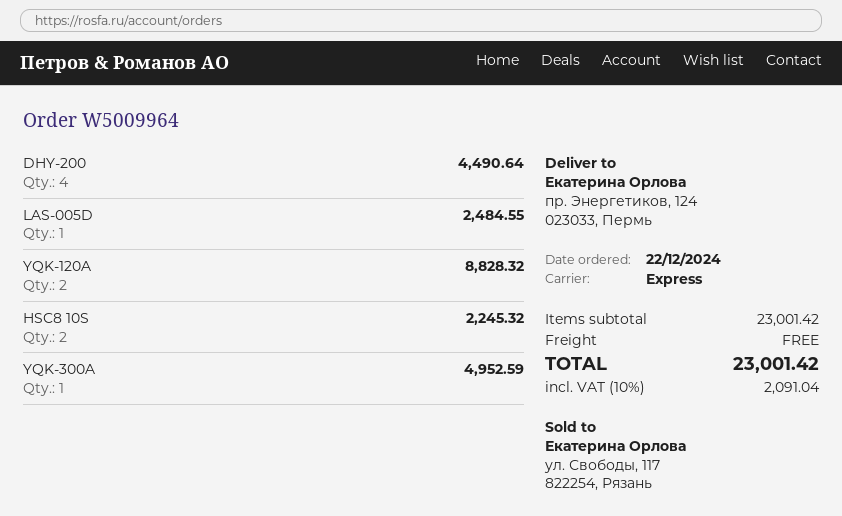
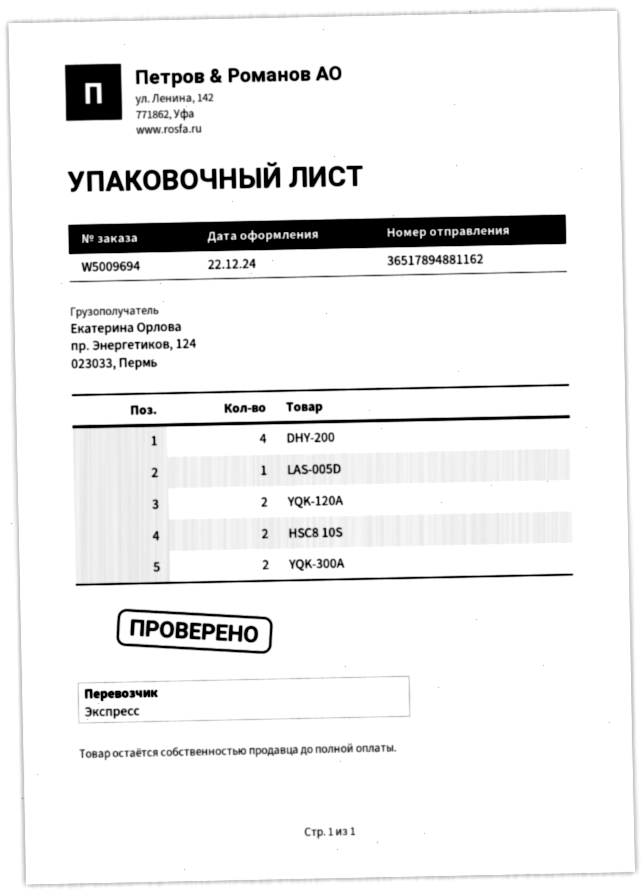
order number: W5009964 -> W5009694
YQK-300A: 1 -> 2

